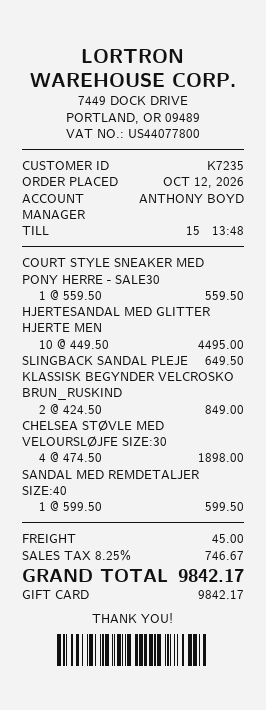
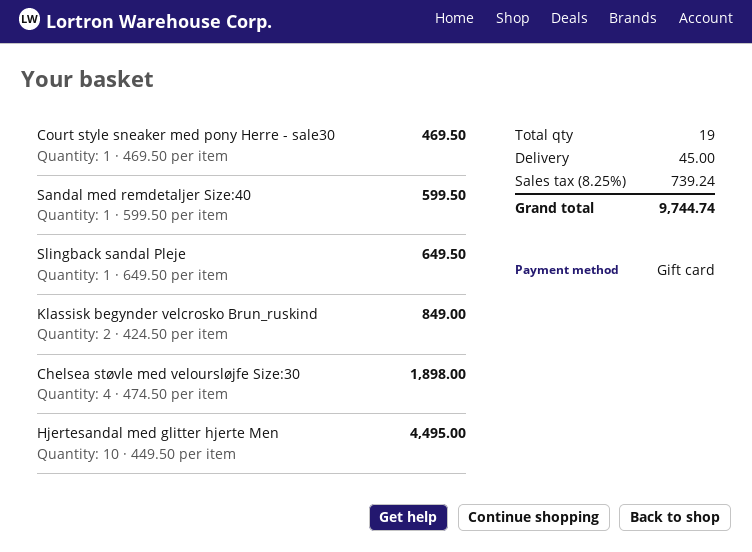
COURT STYLE SNEAKER MED PONY HERRE - SALE30: 1 x 559.50 = 559.50 -> 1 x 469.50 = 469.50
tax: 8.25% = 746.67 -> 8.25% = 739.24
total: 9842.17 -> 9744.74

